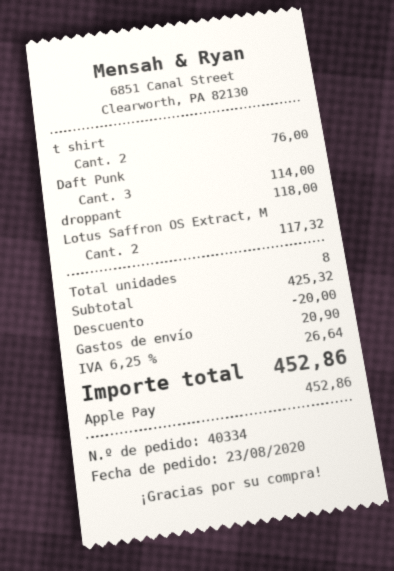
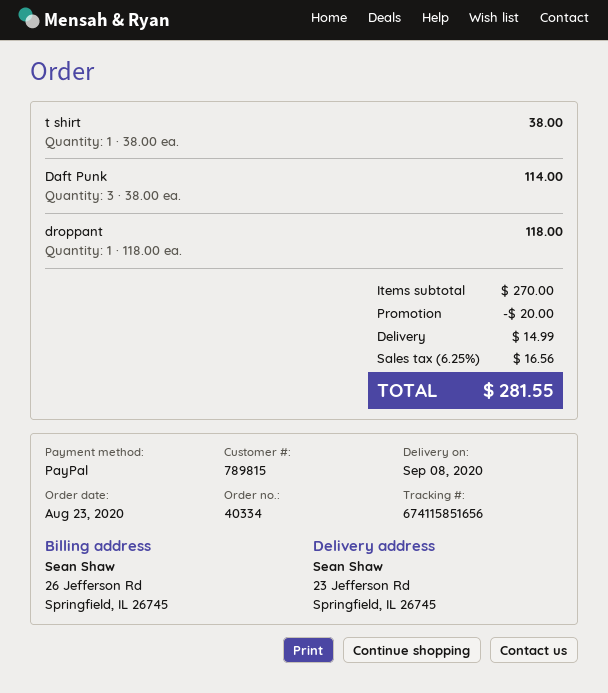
payment method: Apple Pay -> PayPal
t shirt: 2 for 76.00 -> 1 for 38.00
Lotus Saffron OS Extract, M: 2 for 117.32 -> none
subtotal: 425.32 -> 270.00
shipping: 20.90 -> 14.99
tax: 6.25% = 26.64 -> 6.25% = 16.56
total: 452.86 -> 281.55

